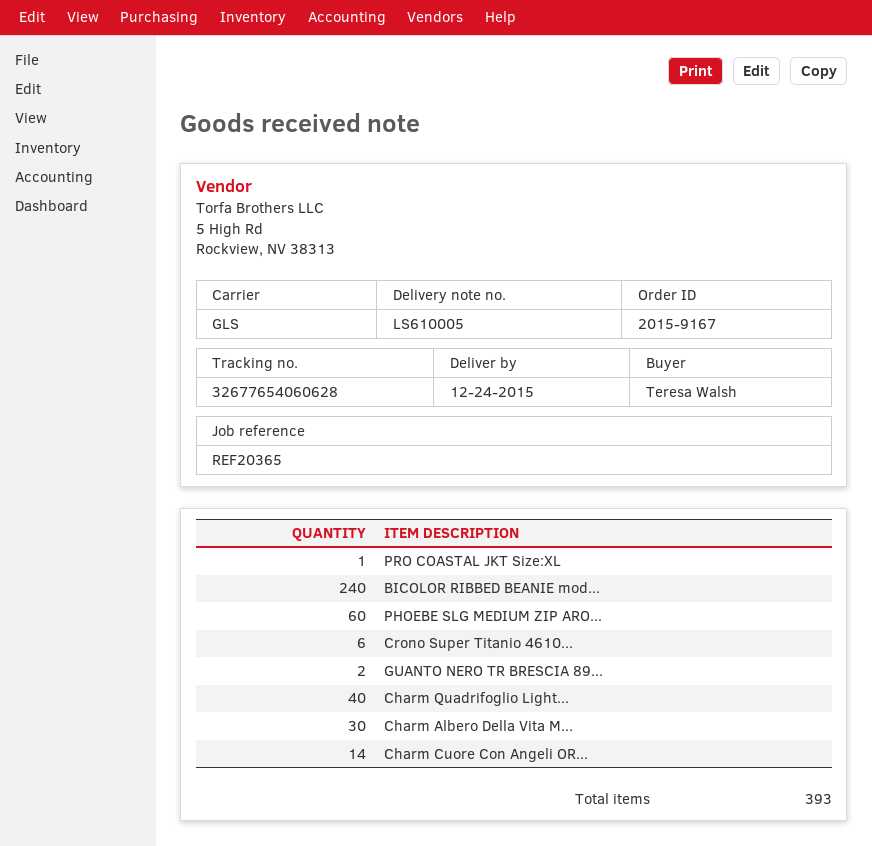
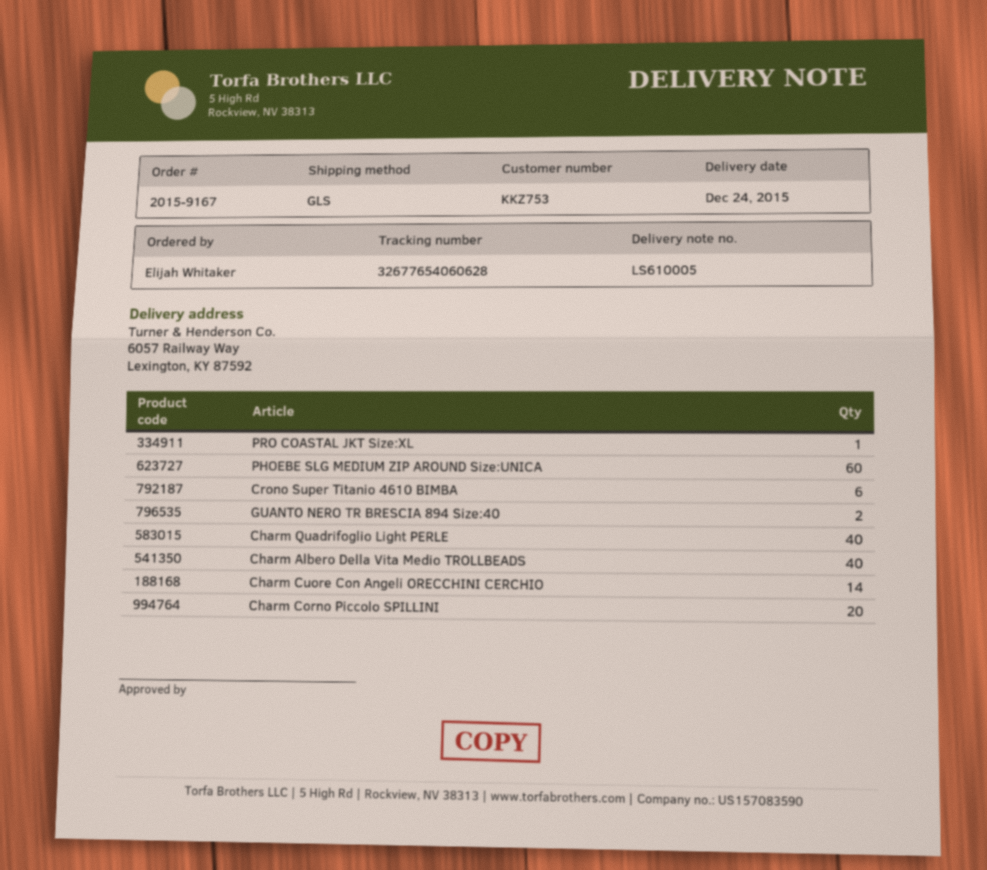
ordered by: Teresa Walsh -> Elijah Whitaker
BICOLOR RIBBED BEANIE mod...: 240 -> none
Charm Albero Della Vita M...: 30 -> 40
Charm Corno Piccolo SPILLINI: none -> 20

